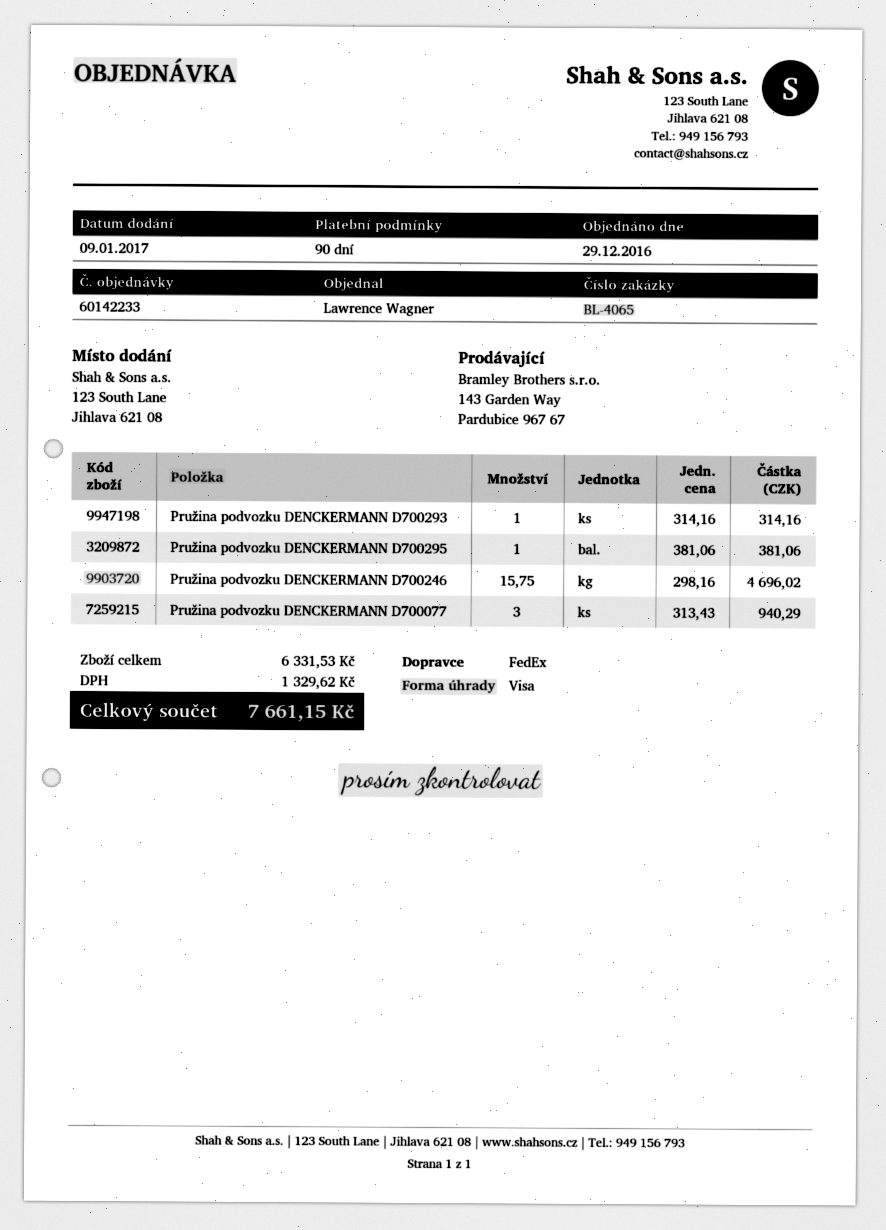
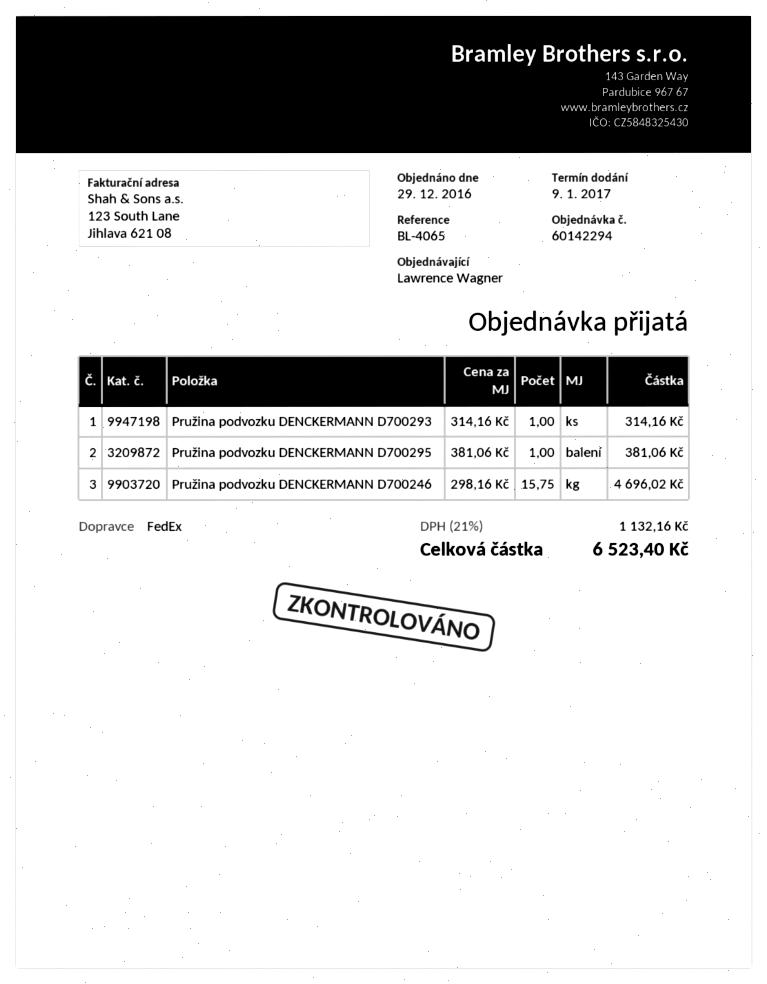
order number: 60142233 -> 60142294
Pružina podvozku DENCKERMANN D700077: 3 x 313.43 = 940.29 -> none
tax: 1329.62 -> 1132.16
total: 7661.15 -> 6523.40

